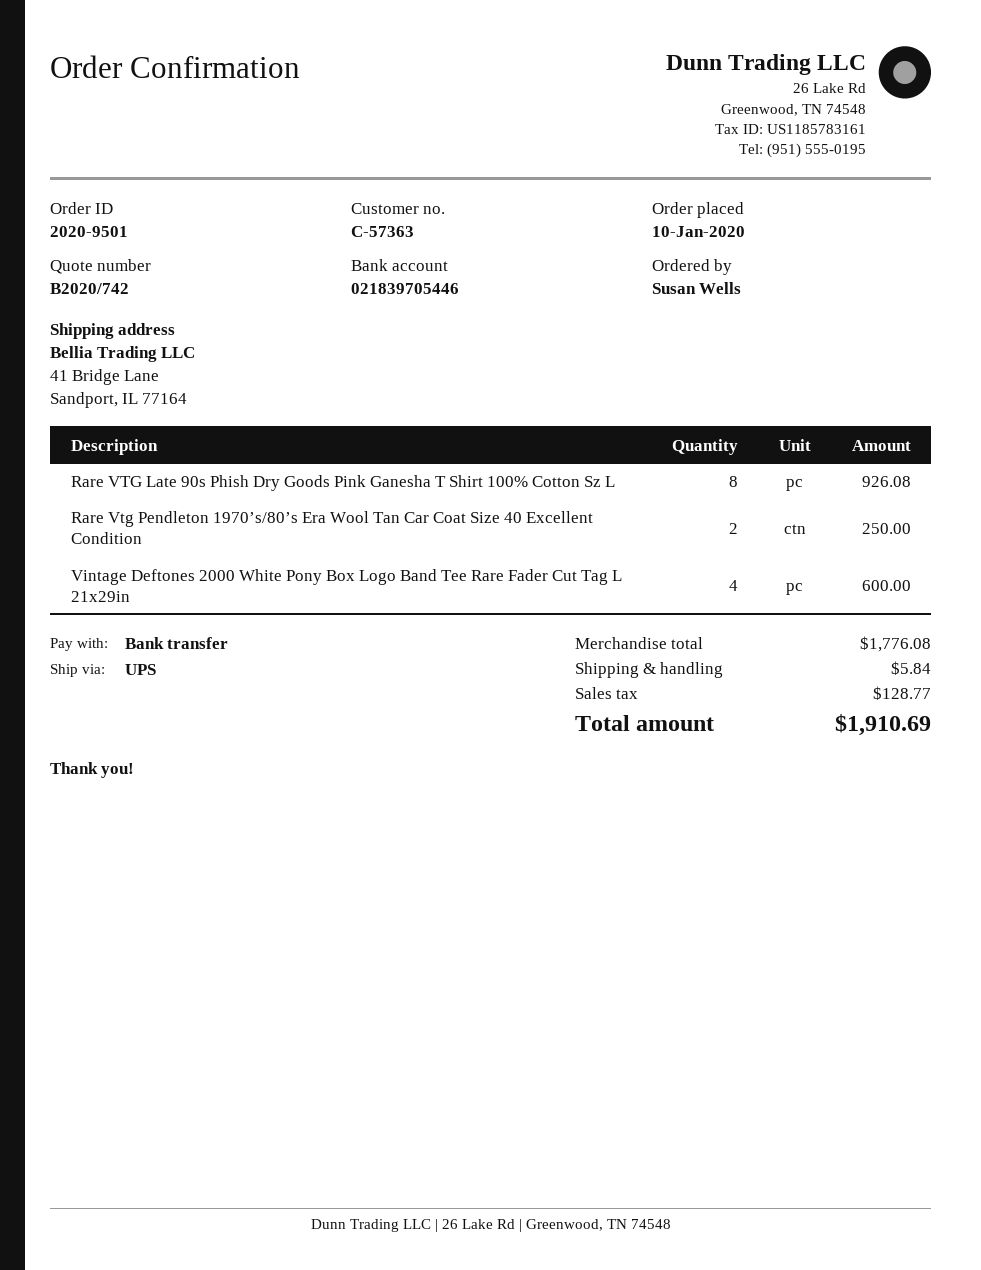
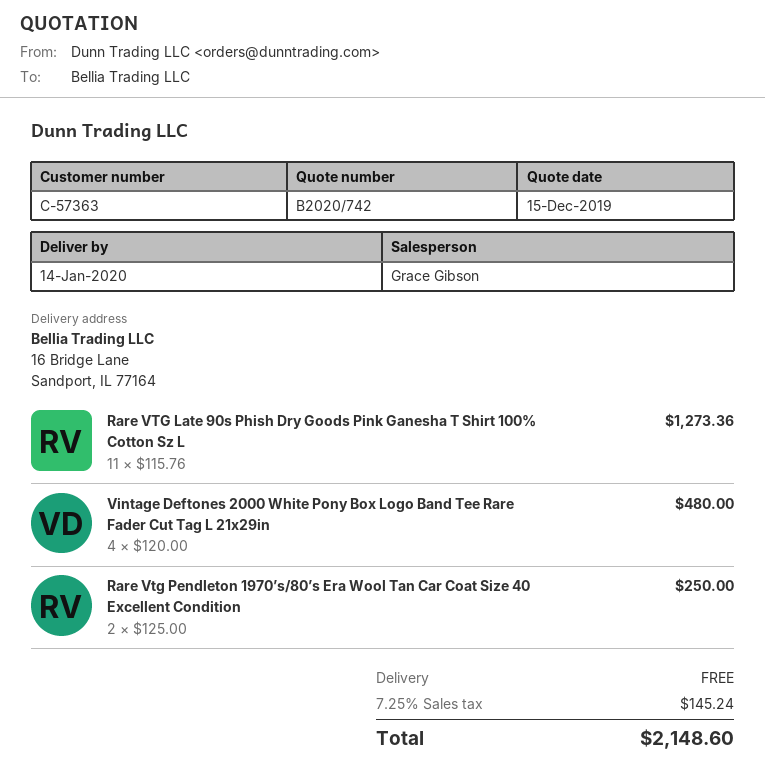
ship to: 41 Bridge Lane, Sandport, IL 77164 -> 16 Bridge Lane, Sandport, IL 77164
Rare VTG Late 90s Phish Dry Goods Pink Ganesha T Shirt 100% Cotton Sz L: 8 for 926.08 -> 11 for 1273.36
Vintage Deftones 2000 White Pony Box Logo Band Tee Rare Fader Cut Tag L 21x29in: 4 for 600.00 -> 4 for 480.00
shipping: 5.84 -> 0.00
tax: 128.77 -> 145.24
total: 1910.69 -> 2148.60

